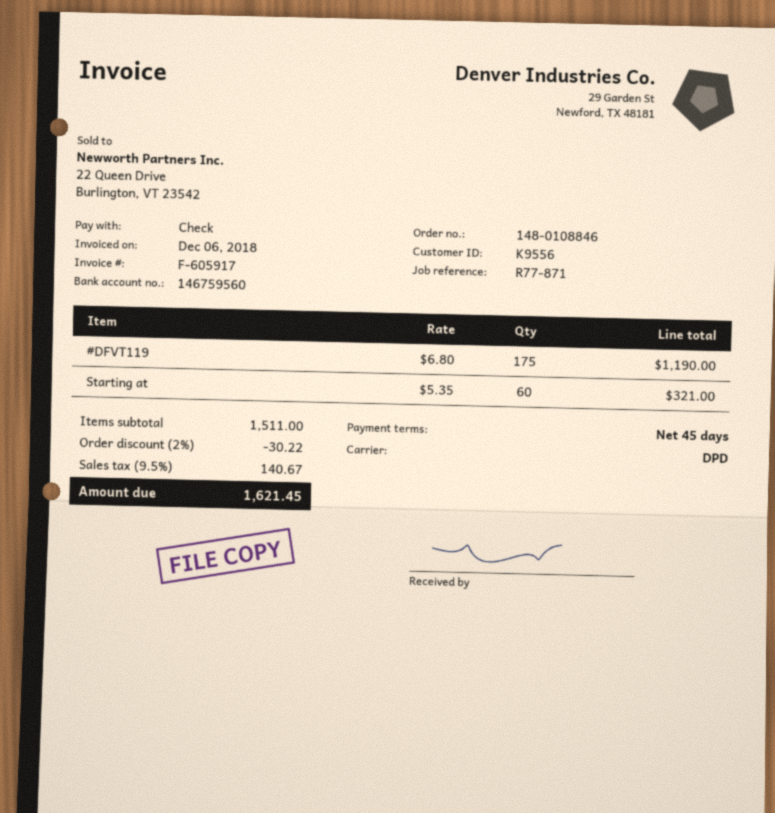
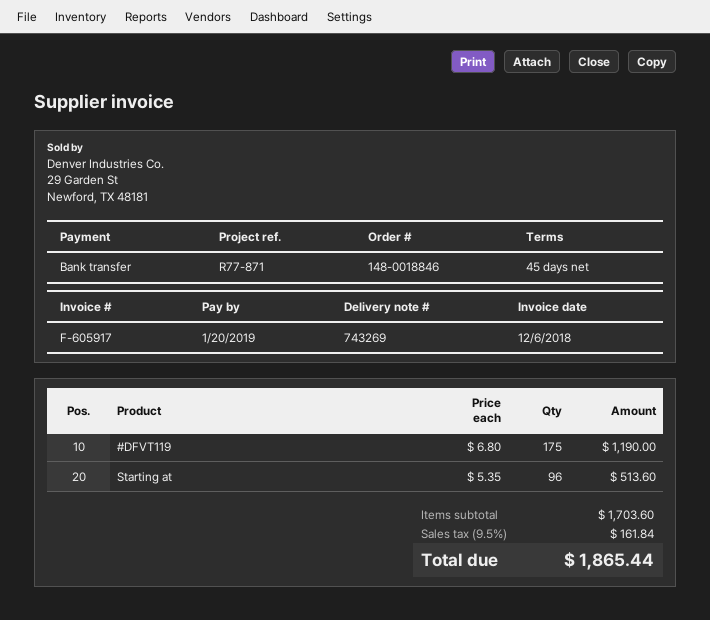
order number: 148-0108846 -> 148-0018846
payment method: cheque -> bank transfer
Starting at: 60 x 5.35 = 321.00 -> 96 x 5.35 = 513.60
subtotal: 1511.00 -> 1703.60
discount: 2% = 30.22 -> none
tax: 9.5% = 140.67 -> 9.5% = 161.84
total: 1621.45 -> 1865.44

